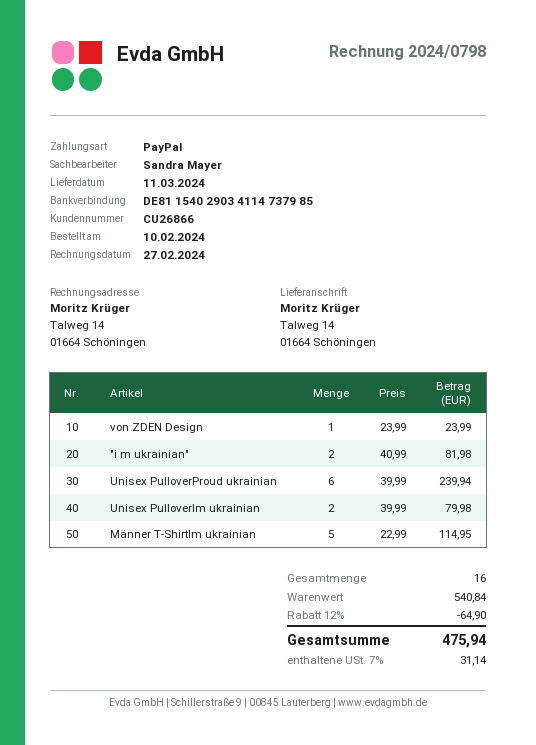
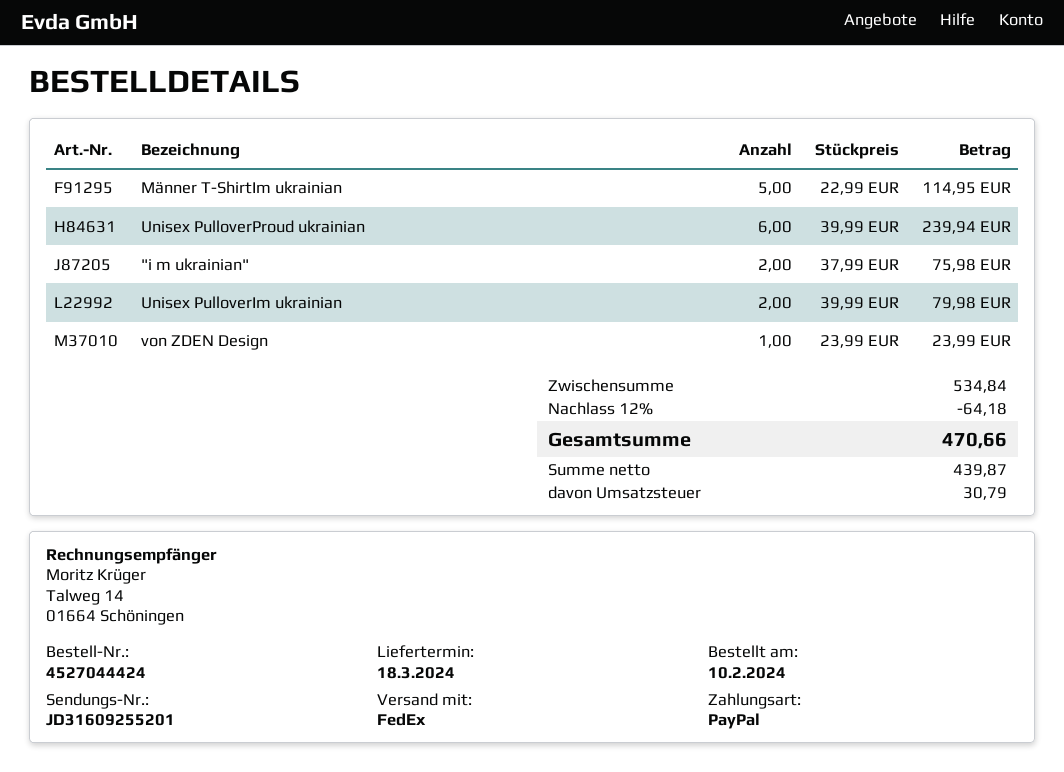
delivery date: 2024-03-11 -> 2024-03-18
"i m ukrainian": 2 x 40.99 = 81.98 -> 2 x 37.99 = 75.98
subtotal: 540.84 -> 534.84
discount: 12% = 64.90 -> 12% = 64.18
tax: 31.14 -> 30.79
total: 475.94 -> 470.66

